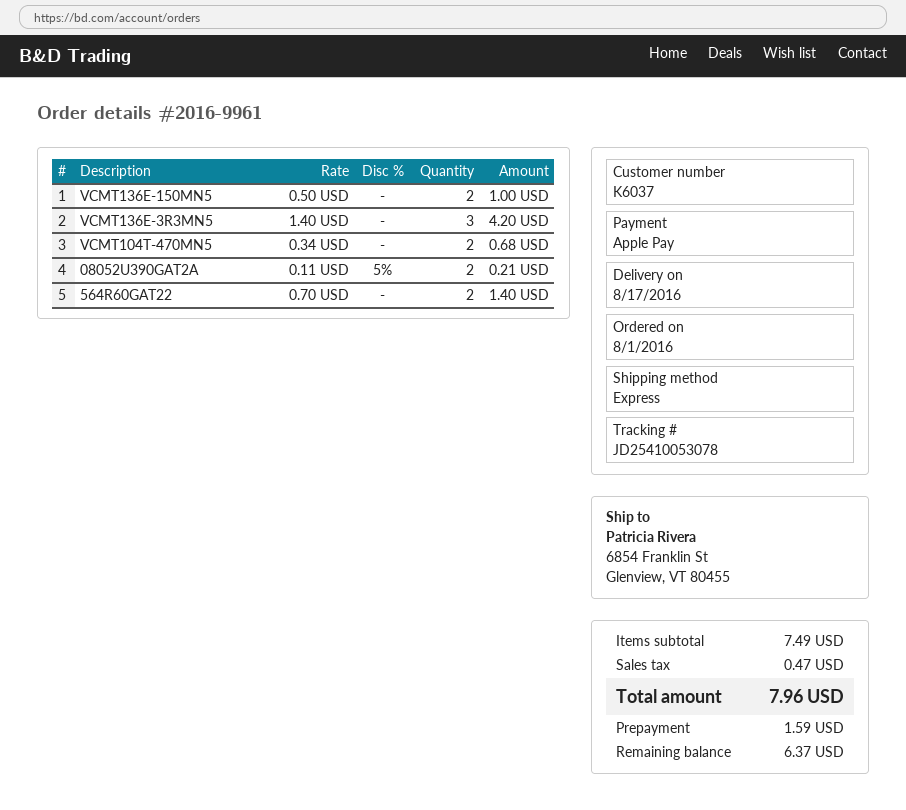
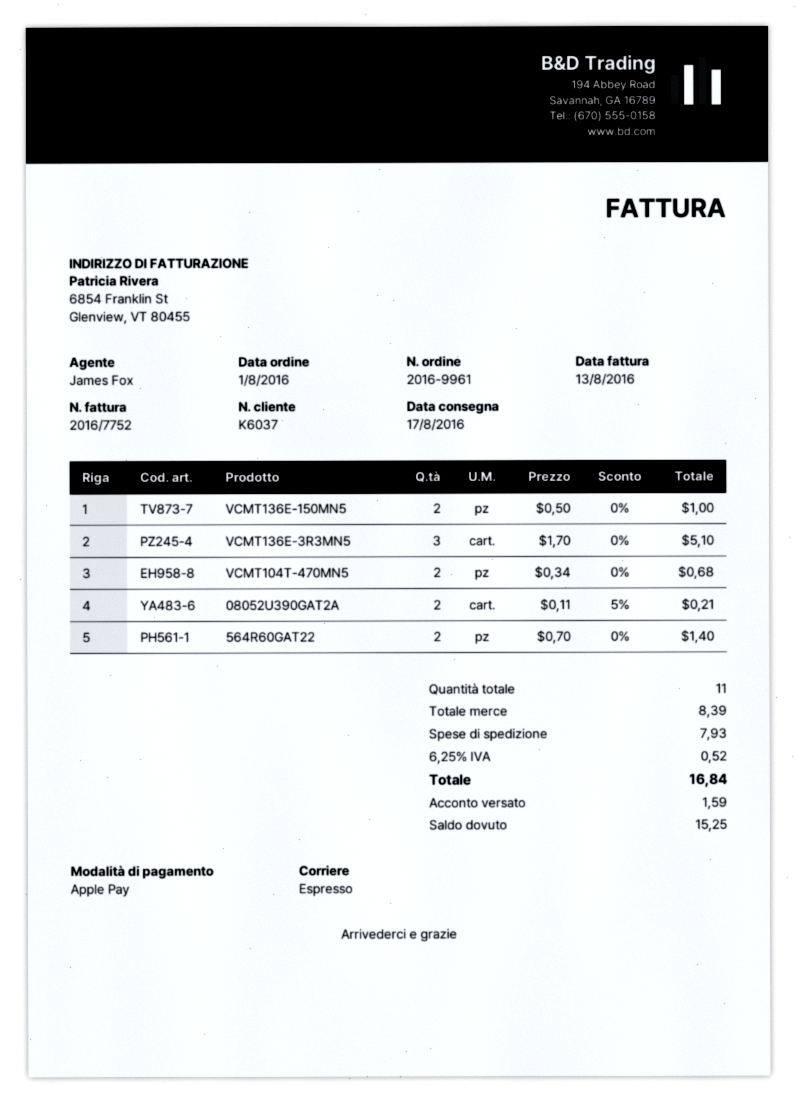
VCMT136E-3R3MN5: 3 x 1.40 = 4.20 -> 3 x 1.70 = 5.10
subtotal: 7.49 -> 8.39
shipping: none -> 7.93
tax: 0.47 -> 0.52
total: 7.96 -> 16.84
balance: 6.37 -> 15.25

